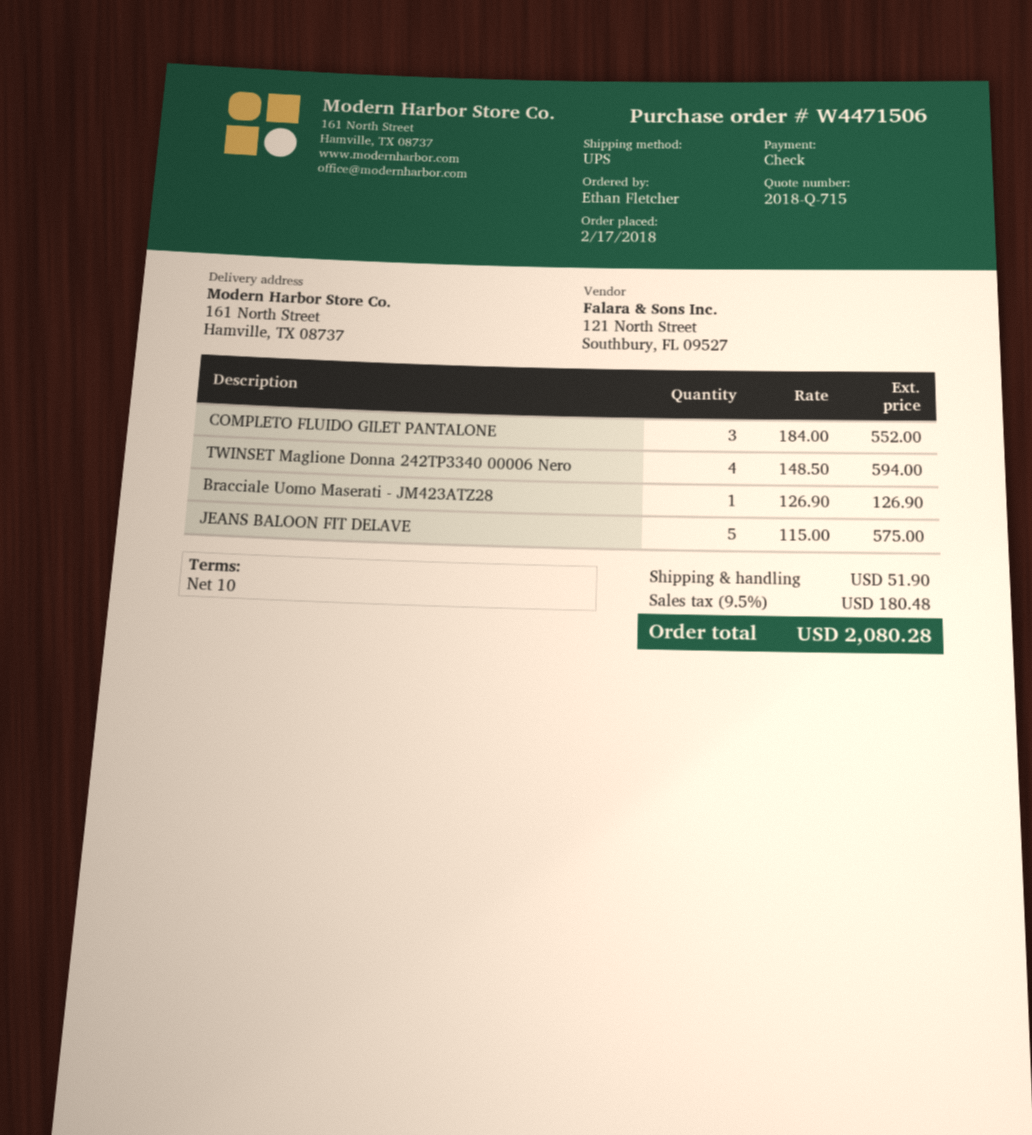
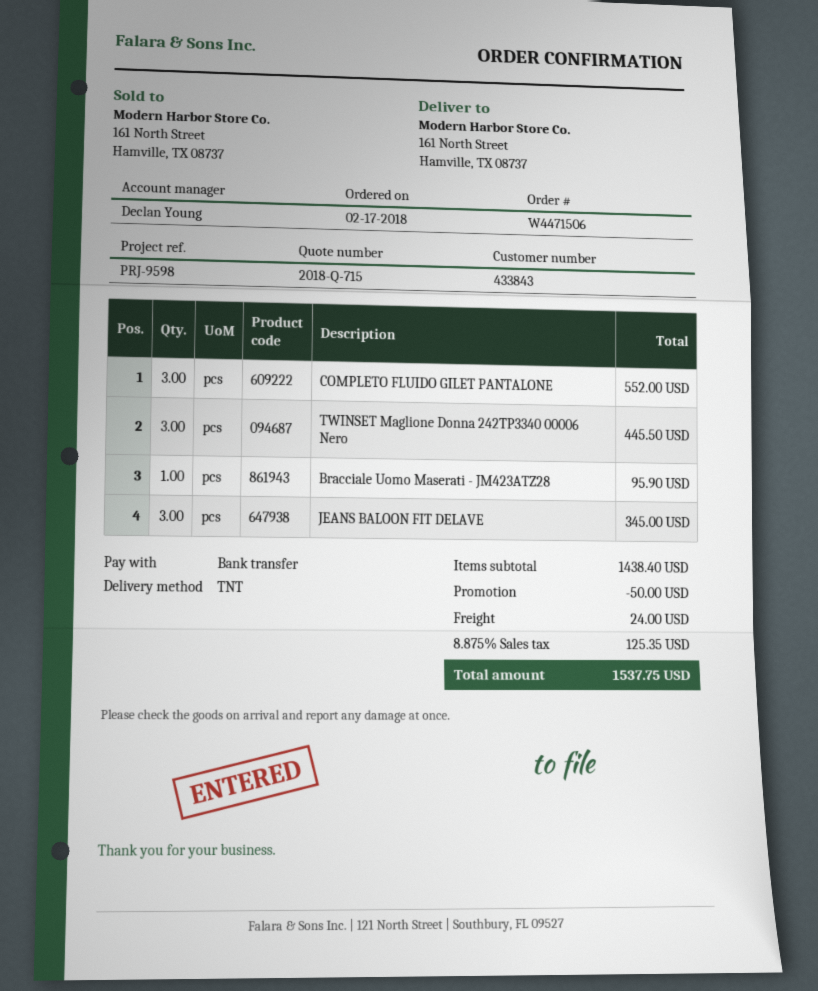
payment method: cheque -> bank transfer
shipping method: UPS -> TNT
TWINSET Maglione Donna 242TP3340 00006 Nero: 4 for 594.00 -> 3 for 445.50
Bracciale Uomo Maserati - JM423ATZ28: 1 for 126.90 -> 1 for 95.90
JEANS BALOON FIT DELAVE: 5 for 575.00 -> 3 for 345.00
discount: none -> 50.00
shipping: 51.90 -> 24.00
tax: 9.5% = 180.48 -> 8.875% = 125.35
total: 2080.28 -> 1537.75

